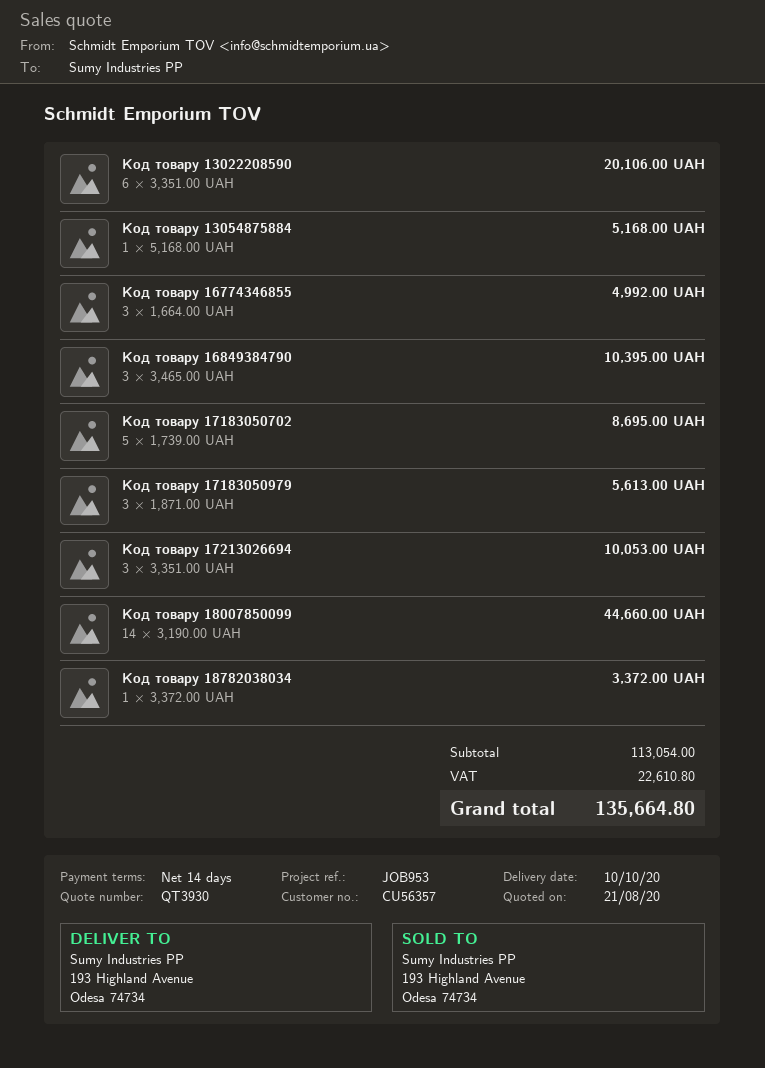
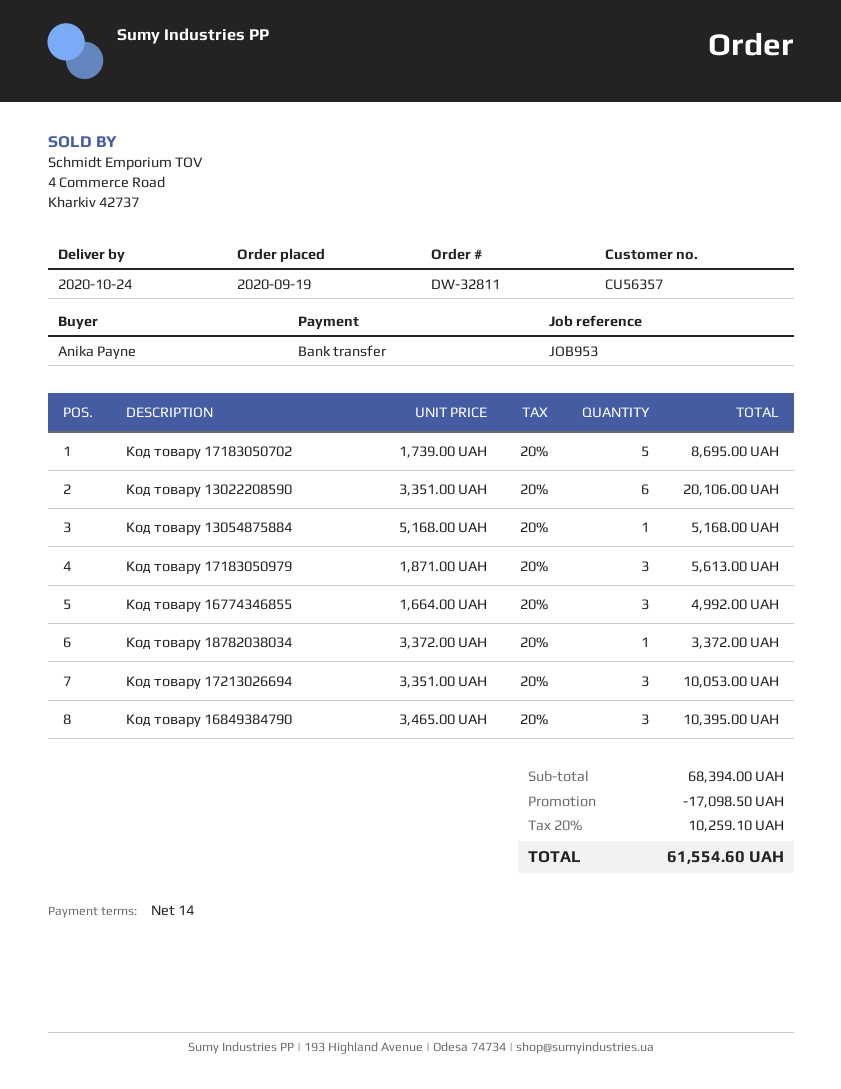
delivery date: 2020-10-10 -> 2020-10-24
Код товару 18007850099: 14 x 3190.00 = 44660.00 -> none
subtotal: 113054.00 -> 68394.00
discount: none -> 17098.50
tax: 22610.80 -> 10259.10
total: 135664.80 -> 61554.60

